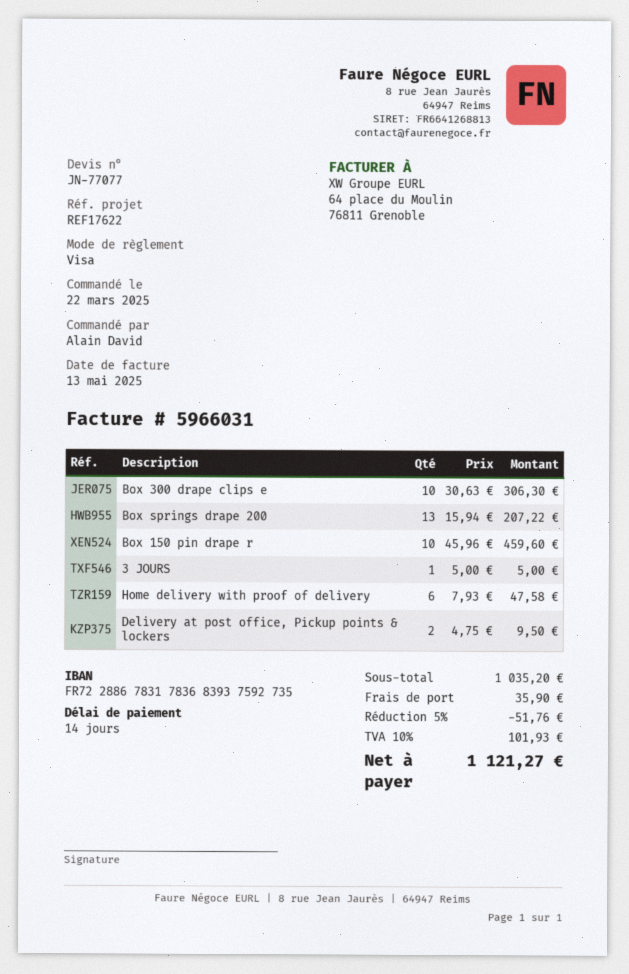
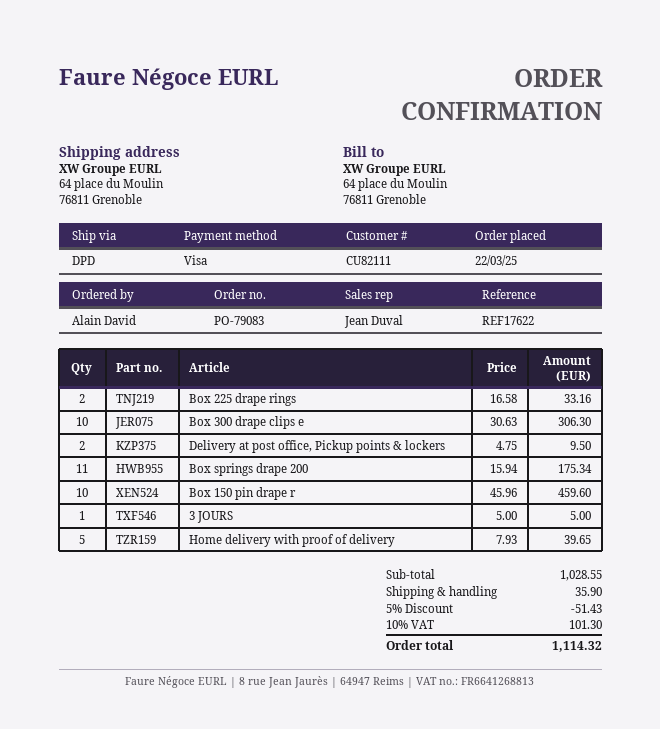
Box springs drape 200: 13 x 15.94 = 207.22 -> 11 x 15.94 = 175.34
Home delivery with proof of delivery: 6 x 7.93 = 47.58 -> 5 x 7.93 = 39.65
Box 225 drape rings: none -> 2 x 16.58 = 33.16
subtotal: 1035.20 -> 1028.55
discount: 5% = 51.76 -> 5% = 51.43
tax: 10% = 101.93 -> 10% = 101.30
total: 1121.27 -> 1114.32

